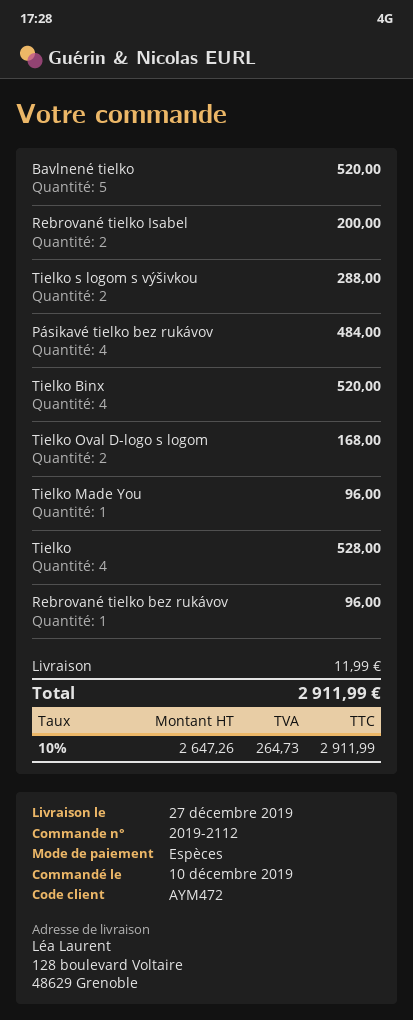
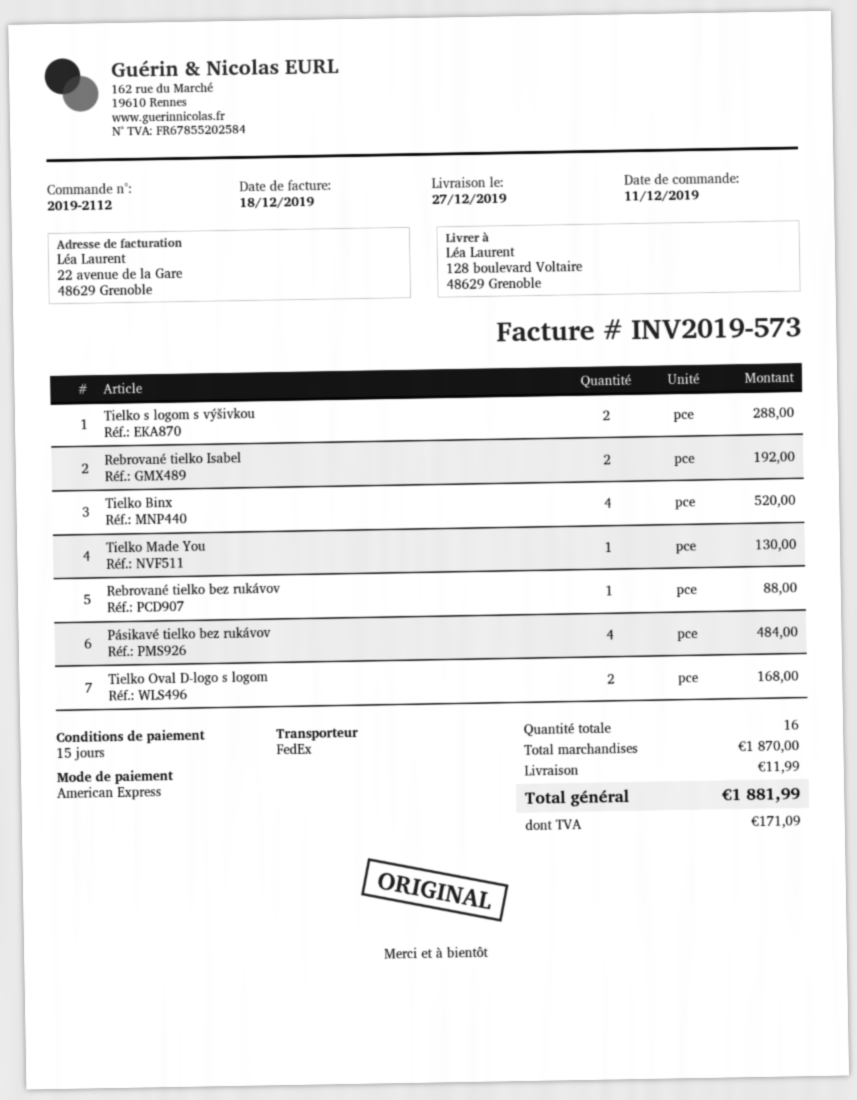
order date: 2019-12-10 -> 2019-12-11
payment method: cash -> American Express
Bavlnené tielko: 5 for 520.00 -> none
Rebrované tielko Isabel: 2 for 200.00 -> 2 for 192.00
Tielko Made You: 1 for 96.00 -> 1 for 130.00
Tielko: 4 for 528.00 -> none
Rebrované tielko bez rukávov: 1 for 96.00 -> 1 for 88.00
tax: 264.73 -> 171.09
total: 2911.99 -> 1881.99

